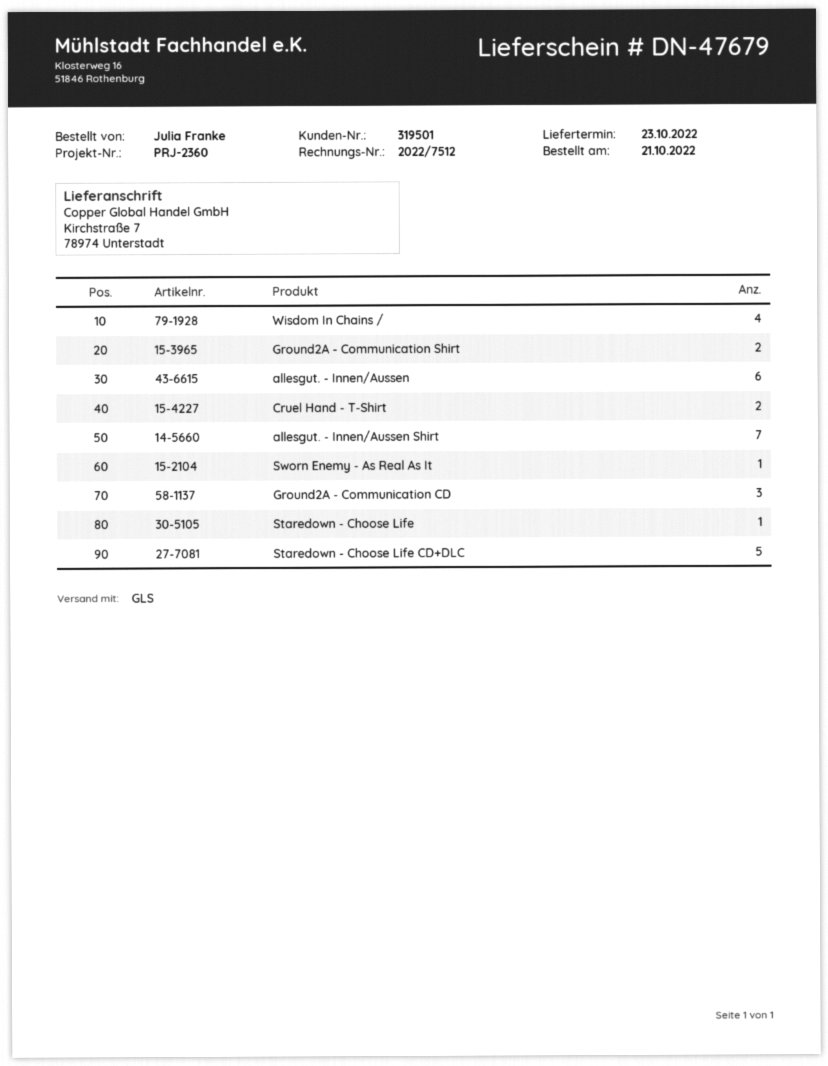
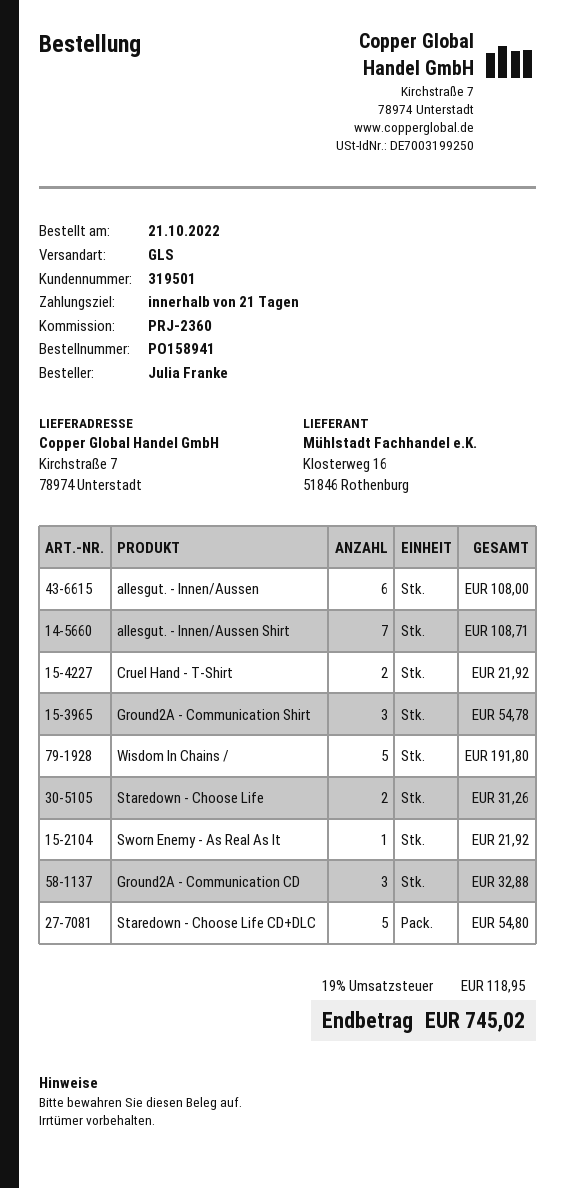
Wisdom In Chains /: 4 -> 5
Ground2A - Communication Shirt: 2 -> 3
Staredown - Choose Life: 1 -> 2

